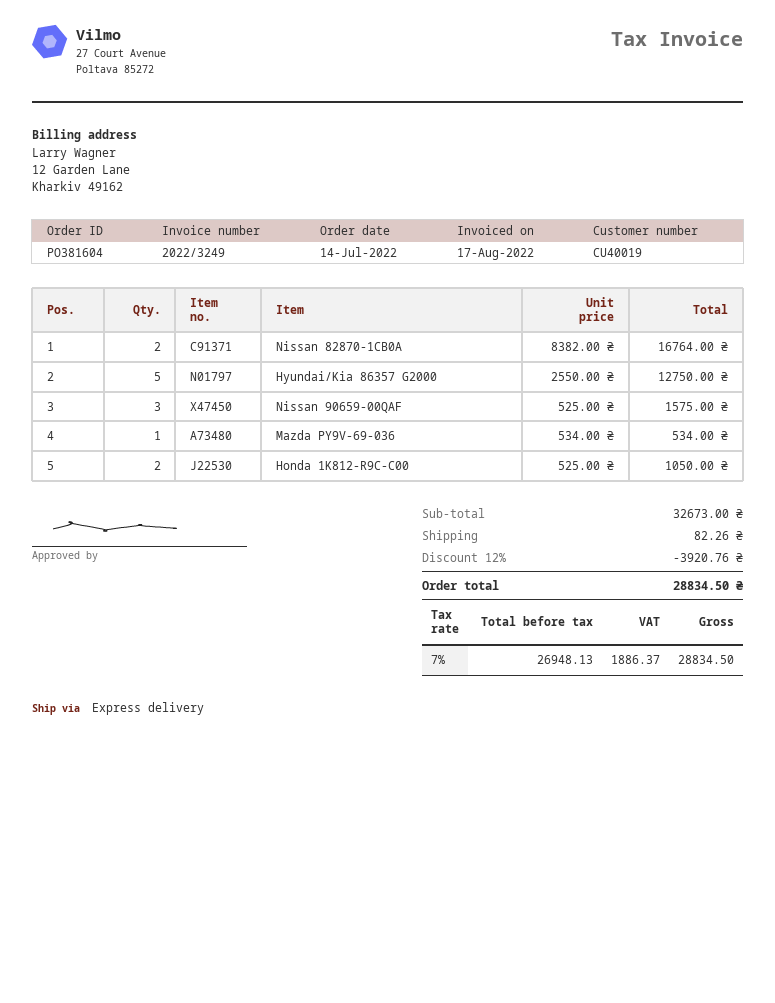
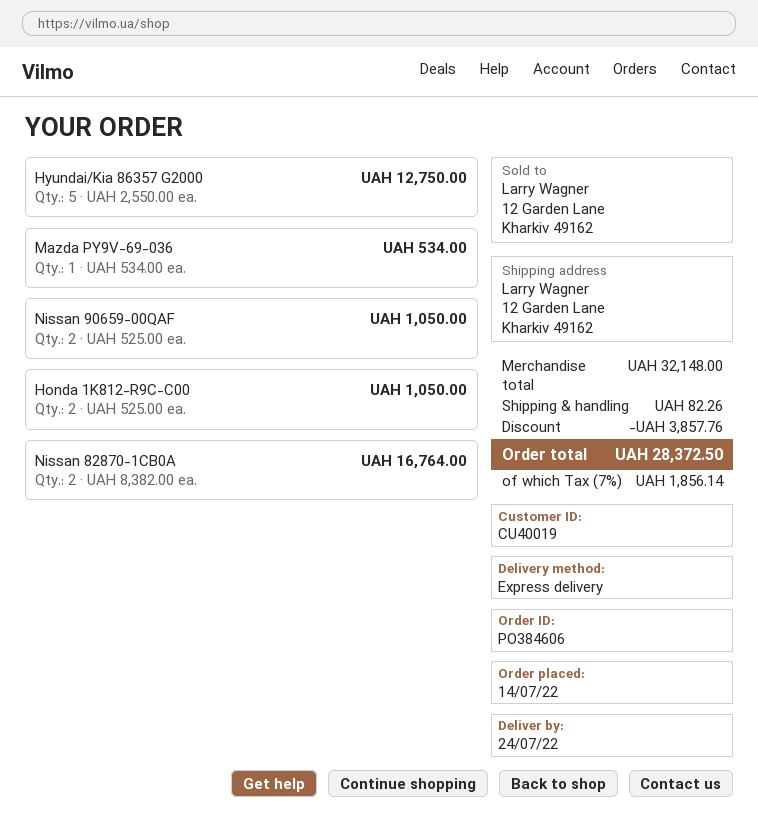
order number: PO381604 -> PO384606
Nissan 90659-00QAF: 3 x 525.00 = 1575.00 -> 2 x 525.00 = 1050.00
subtotal: 32673.00 -> 32148.00
discount: 3920.76 -> 3857.76
tax: 7% = 1886.37 -> 7% = 1856.14
total: 28834.50 -> 28372.50

